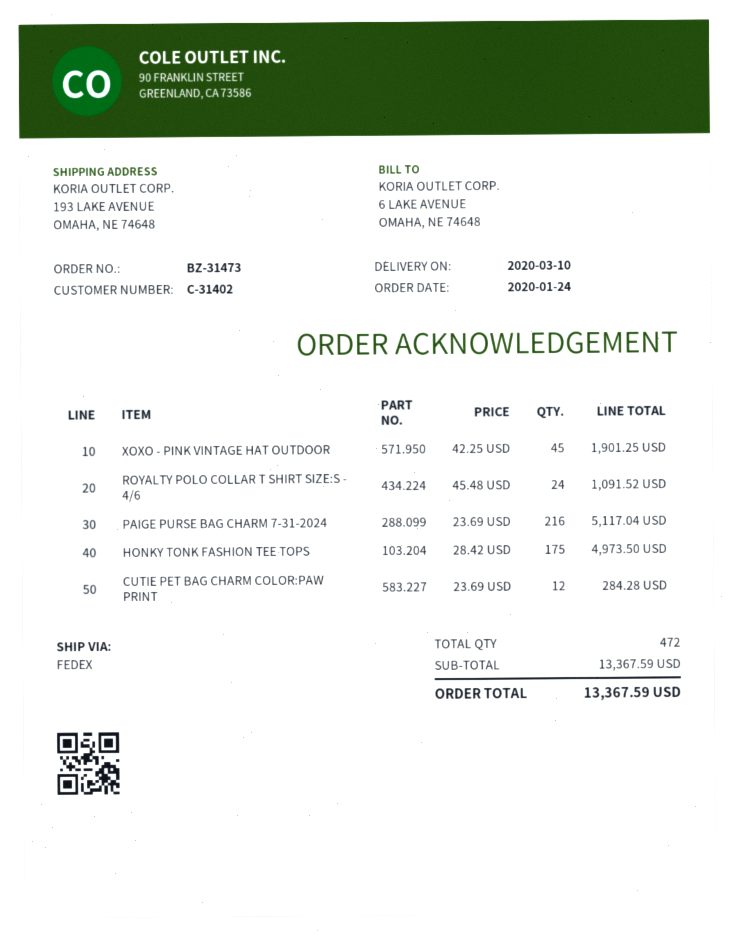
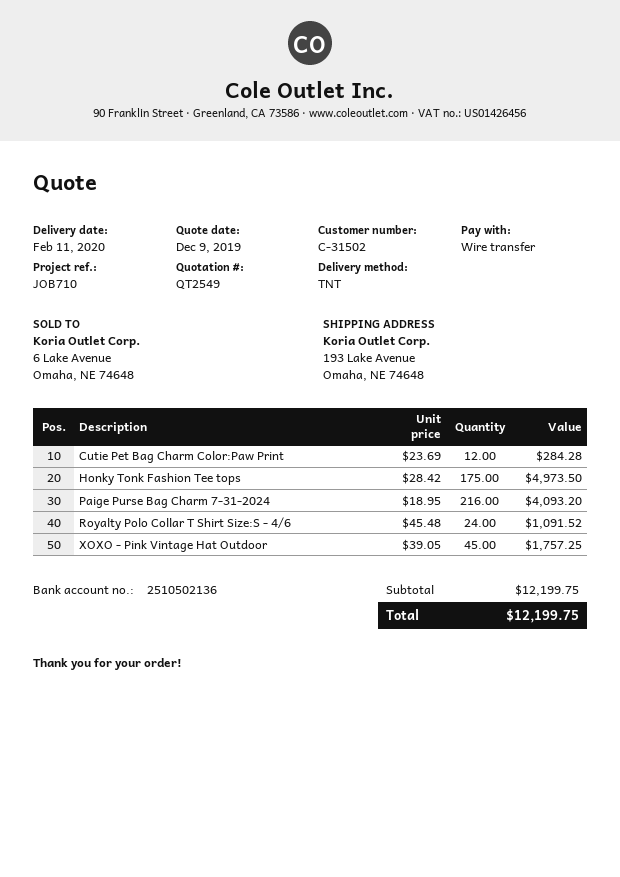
delivery date: 2020-03-10 -> 2020-02-11
customer number: C-31402 -> C-31502
shipping method: FedEx -> TNT
XOXO - PINK VINTAGE HAT OUTDOOR: 45 x 42.25 = 1901.25 -> 45 x 39.05 = 1757.25
PAIGE PURSE BAG CHARM 7-31-2024: 216 x 23.69 = 5117.04 -> 216 x 18.95 = 4093.20
subtotal: 13367.59 -> 12199.75
total: 13367.59 -> 12199.75

